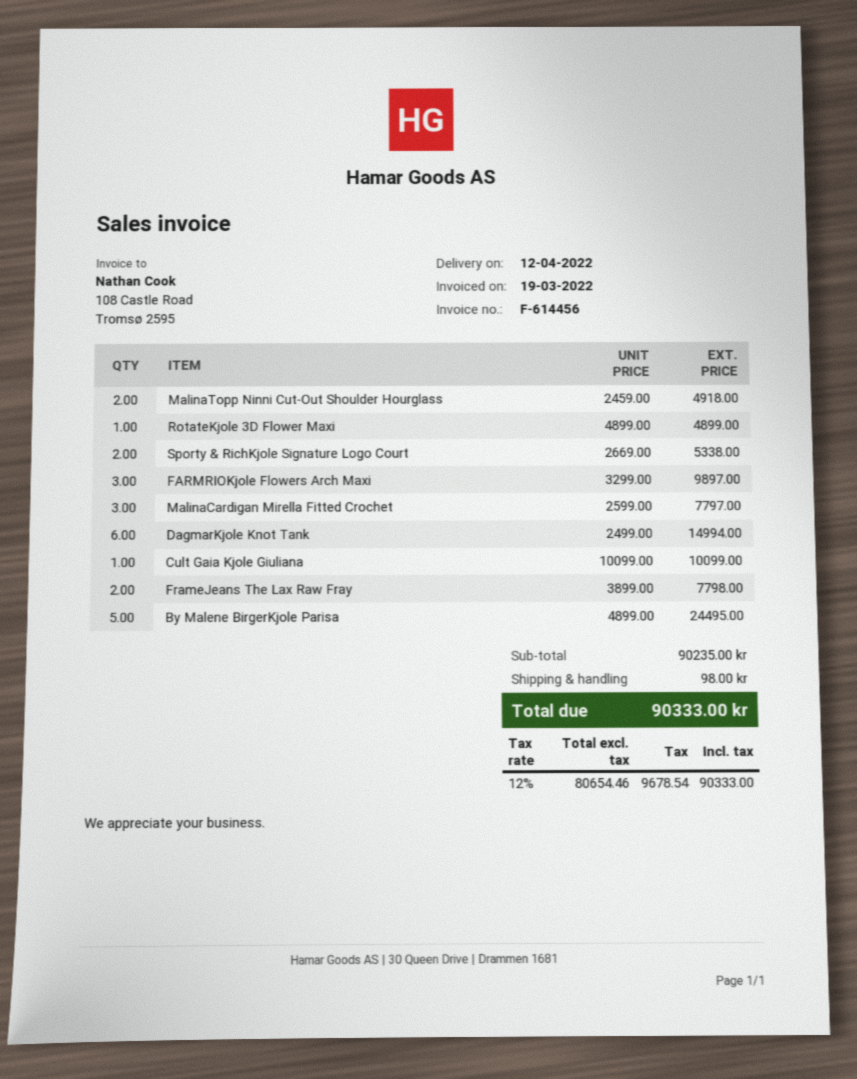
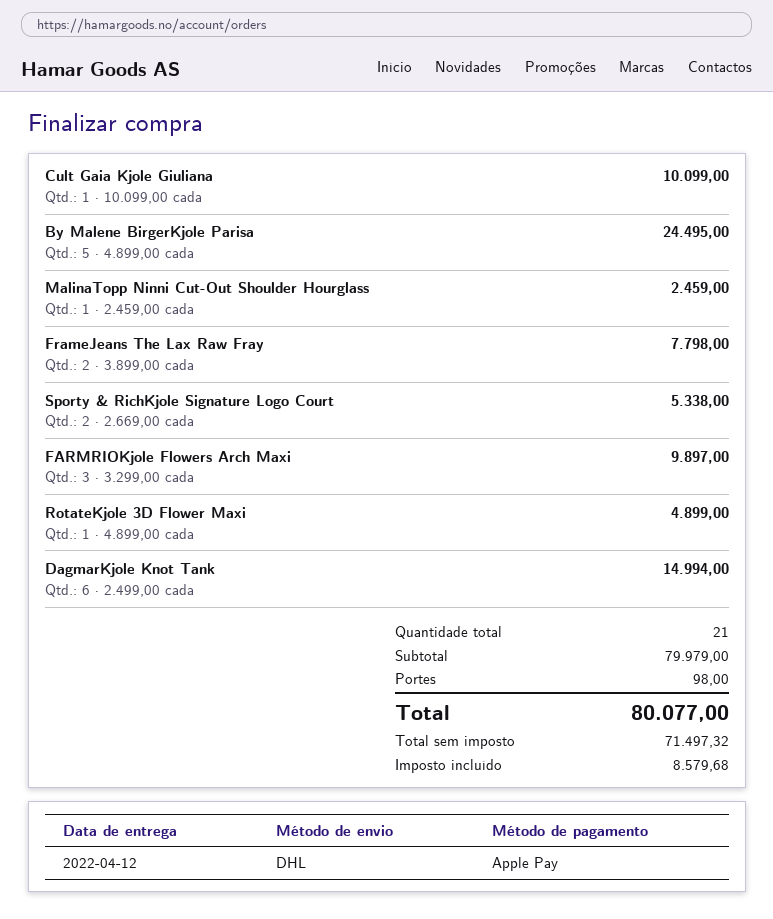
MalinaTopp Ninni Cut-Out Shoulder Hourglass: 2 x 2459.00 = 4918.00 -> 1 x 2459.00 = 2459.00
MalinaCardigan Mirella Fitted Crochet: 3 x 2599.00 = 7797.00 -> none
subtotal: 90235.00 -> 79979.00
net: 80654.46 -> 71497.32
tax: 9678.54 -> 8579.68
total: 90333.00 -> 80077.00

